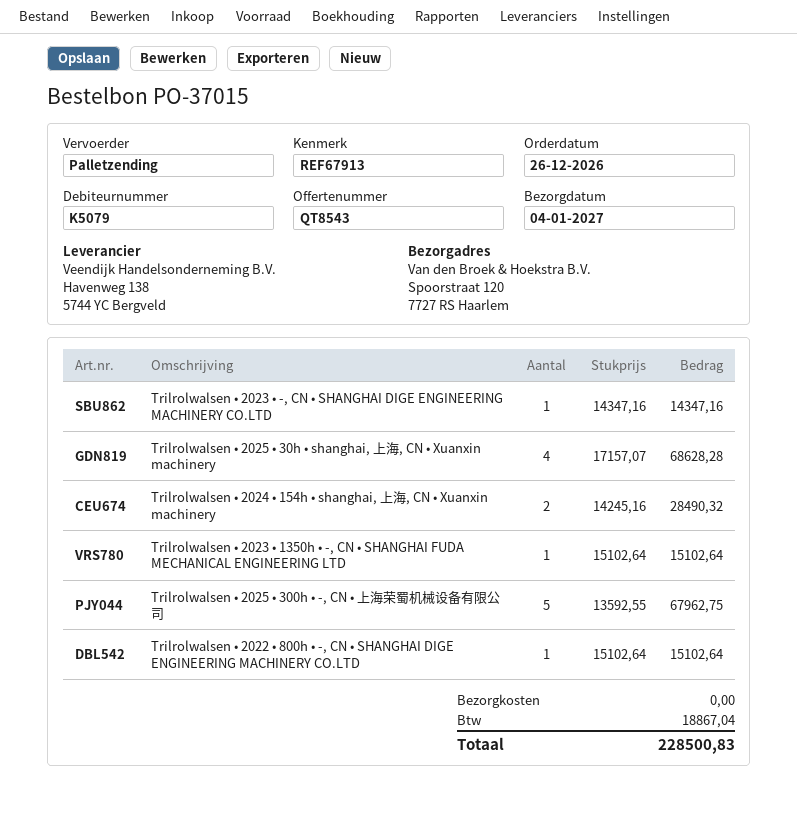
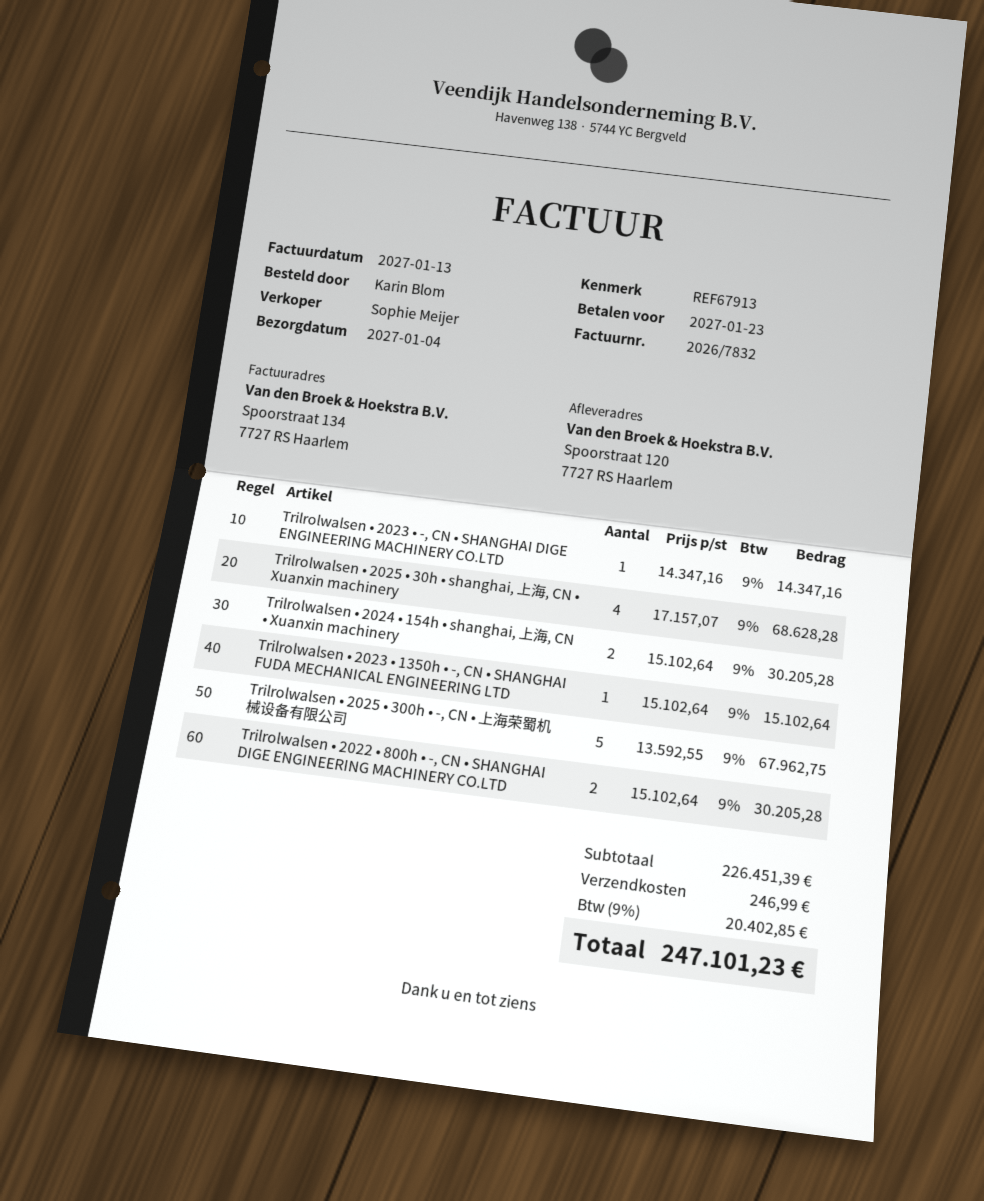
Trilrolwalsen • 2024 • 154h • shanghai, 上海, CN • Xuanxin machinery: 2 x 14245.16 = 28490.32 -> 2 x 15102.64 = 30205.28
Trilrolwalsen • 2022 • 800h • -, CN • SHANGHAI DIGE ENGINEERING MACHINERY CO.LTD: 1 x 15102.64 = 15102.64 -> 2 x 15102.64 = 30205.28
shipping: 0.00 -> 246.99
tax: 18867.04 -> 20402.85
total: 228500.83 -> 247101.23

